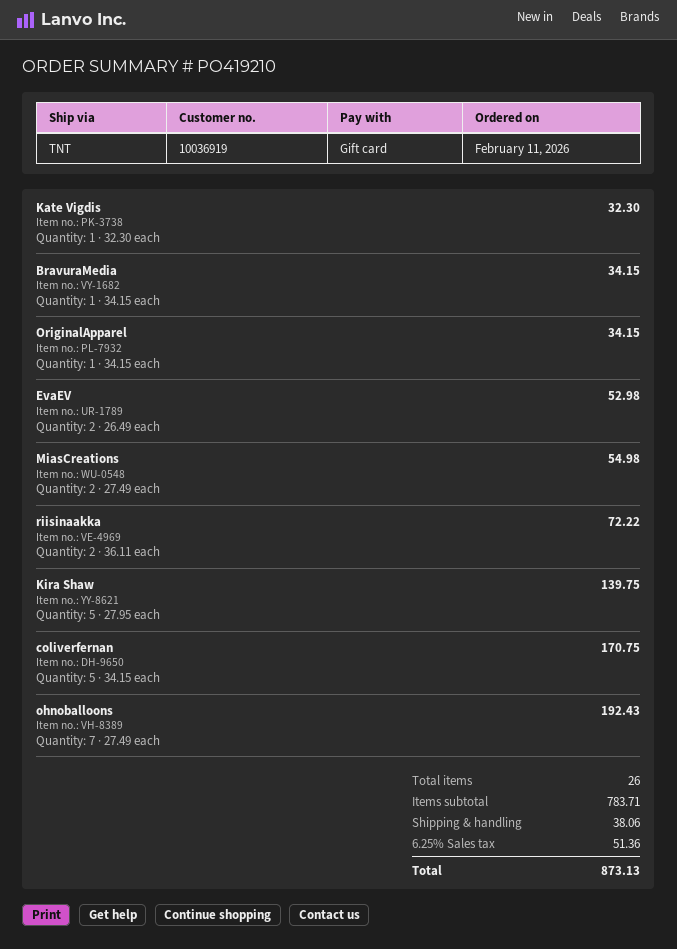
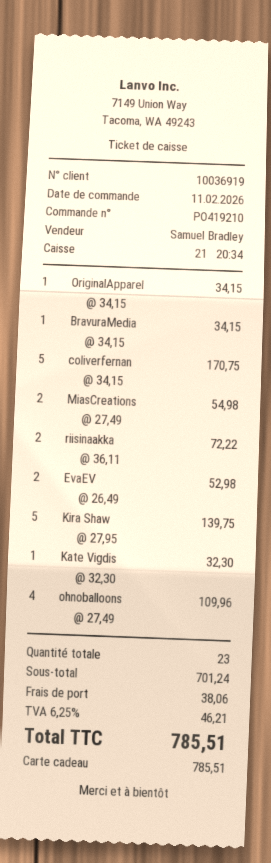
ohnoballoons: 7 x 27.49 = 192.43 -> 4 x 27.49 = 109.96
total quantity: 26 -> 23
subtotal: 783.71 -> 701.24
tax: 6.25% = 51.36 -> 6.25% = 46.21
total: 873.13 -> 785.51

